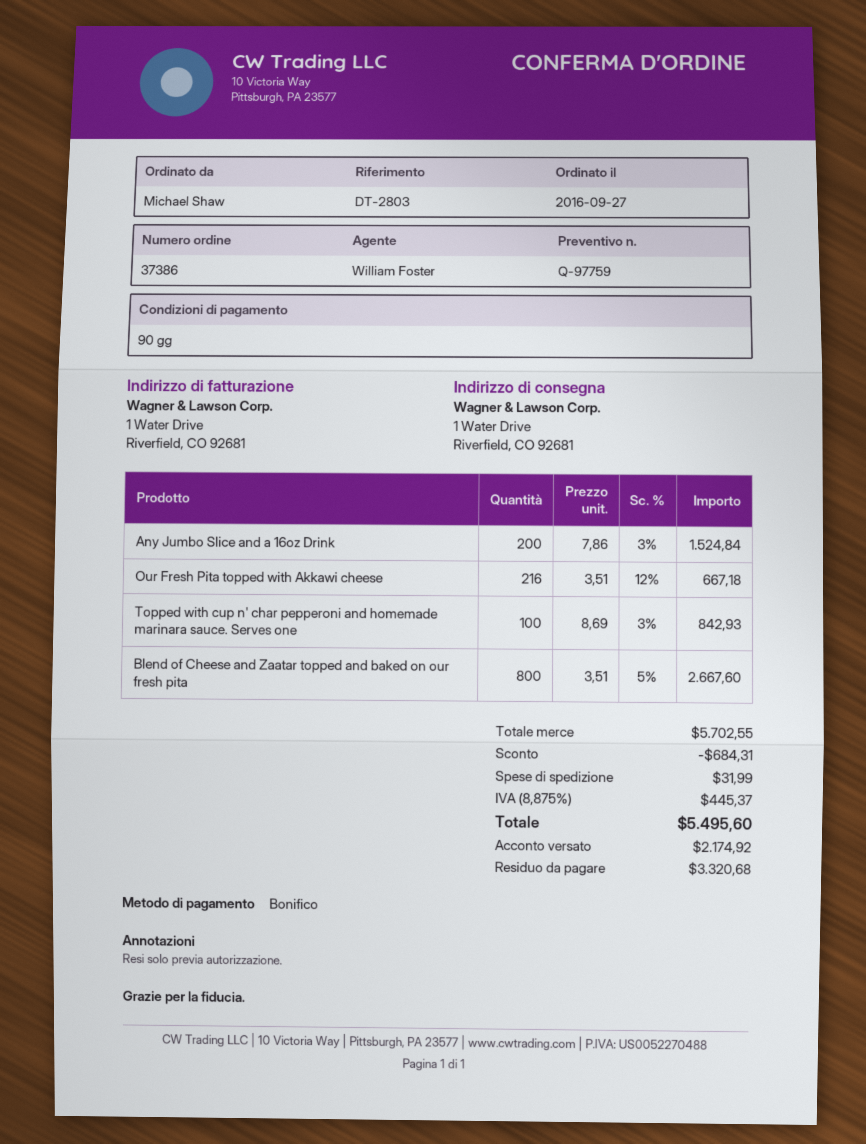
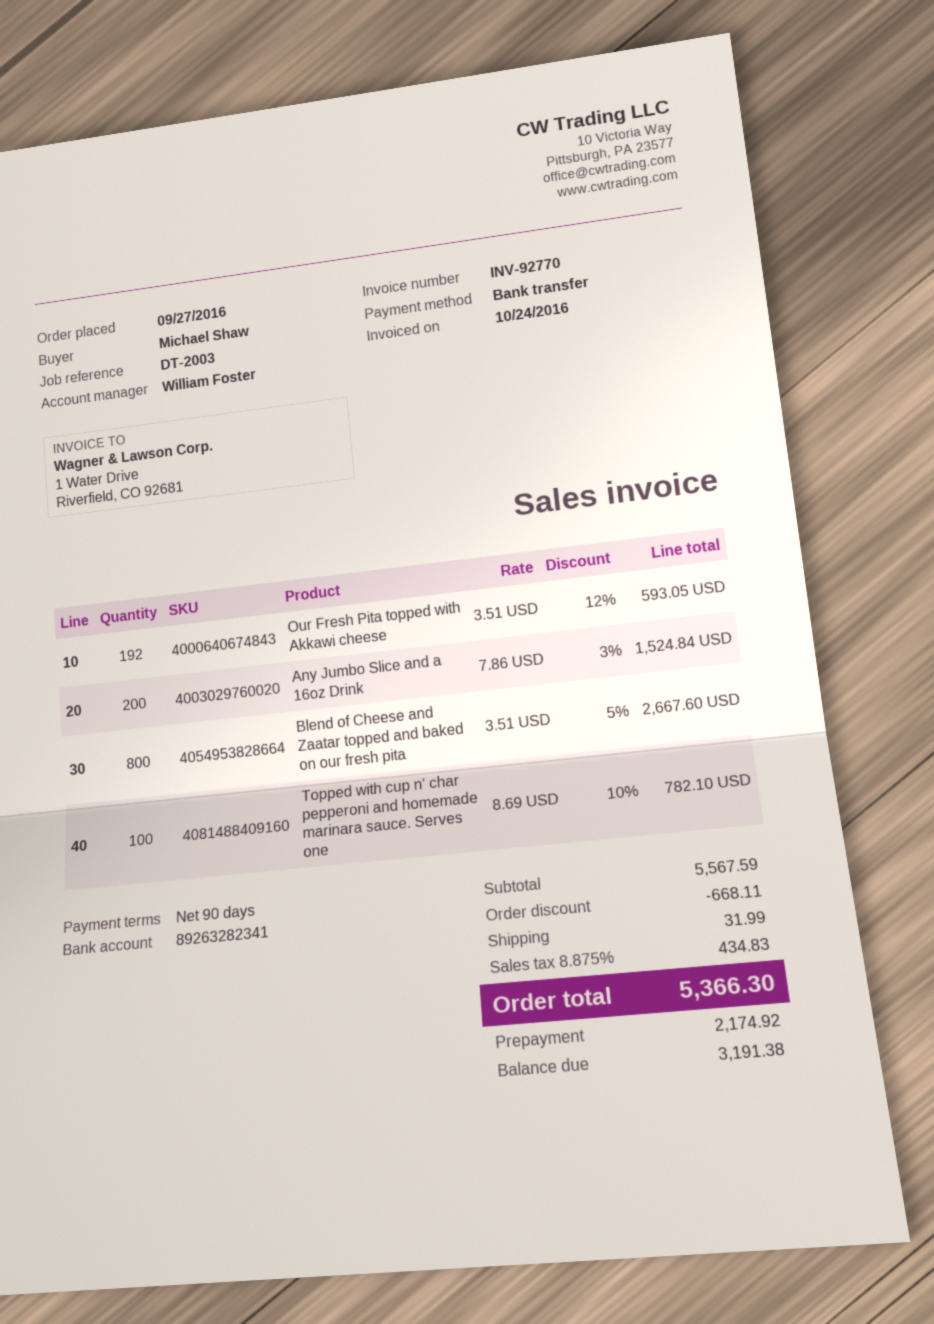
reference: DT-2803 -> DT-2003
Our Fresh Pita topped with Akkawi cheese: 216 x 3.51 - 12% = 667.18 -> 192 x 3.51 - 12% = 593.05
Topped with cup n' char pepperoni and homemade marinara sauce. Serves one: 100 x 8.69 - 3% = 842.93 -> 100 x 8.69 - 10% = 782.10
subtotal: 5702.55 -> 5567.59
discount: 684.31 -> 668.11
tax: 8.875% = 445.37 -> 8.875% = 434.83
total: 5495.60 -> 5366.30
balance: 3320.68 -> 3191.38

